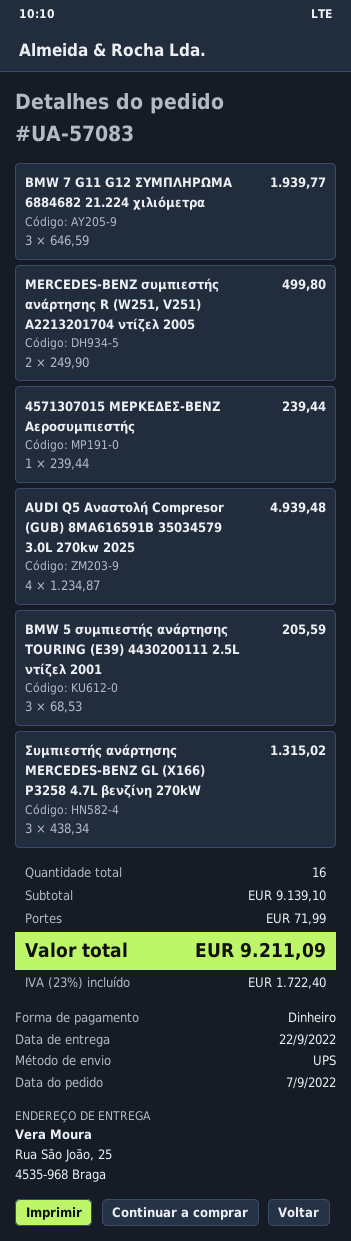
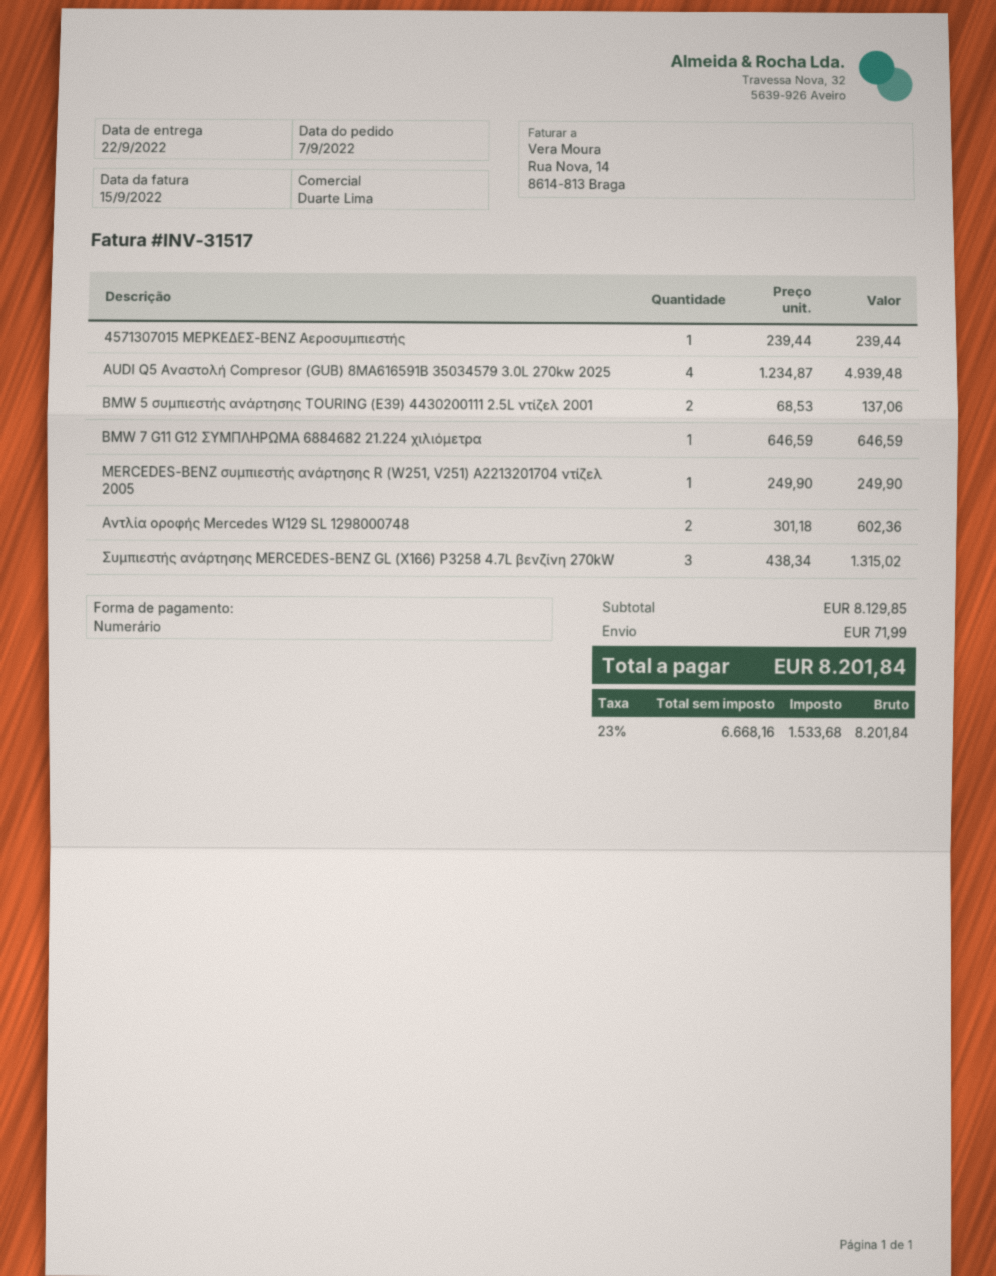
BMW 7 G11 G12 ΣΥΜΠΛΗΡΩΜΑ 6884682 21.224 χιλιόμετρα: 3 x 646.59 = 1939.77 -> 1 x 646.59 = 646.59
MERCEDES-BENZ συμπιεστής ανάρτησης R (W251, V251) A2213201704 ντίζελ 2005: 2 x 249.90 = 499.80 -> 1 x 249.90 = 249.90
BMW 5 συμπιεστής ανάρτησης TOURING (E39) 4430200111 2.5L ντίζελ 2001: 3 x 68.53 = 205.59 -> 2 x 68.53 = 137.06
Αντλία οροφής Mercedes W129 SL 1298000748: none -> 2 x 301.18 = 602.36
subtotal: 9139.10 -> 8129.85
tax: 23% = 1722.40 -> 23% = 1533.68
total: 9211.09 -> 8201.84

